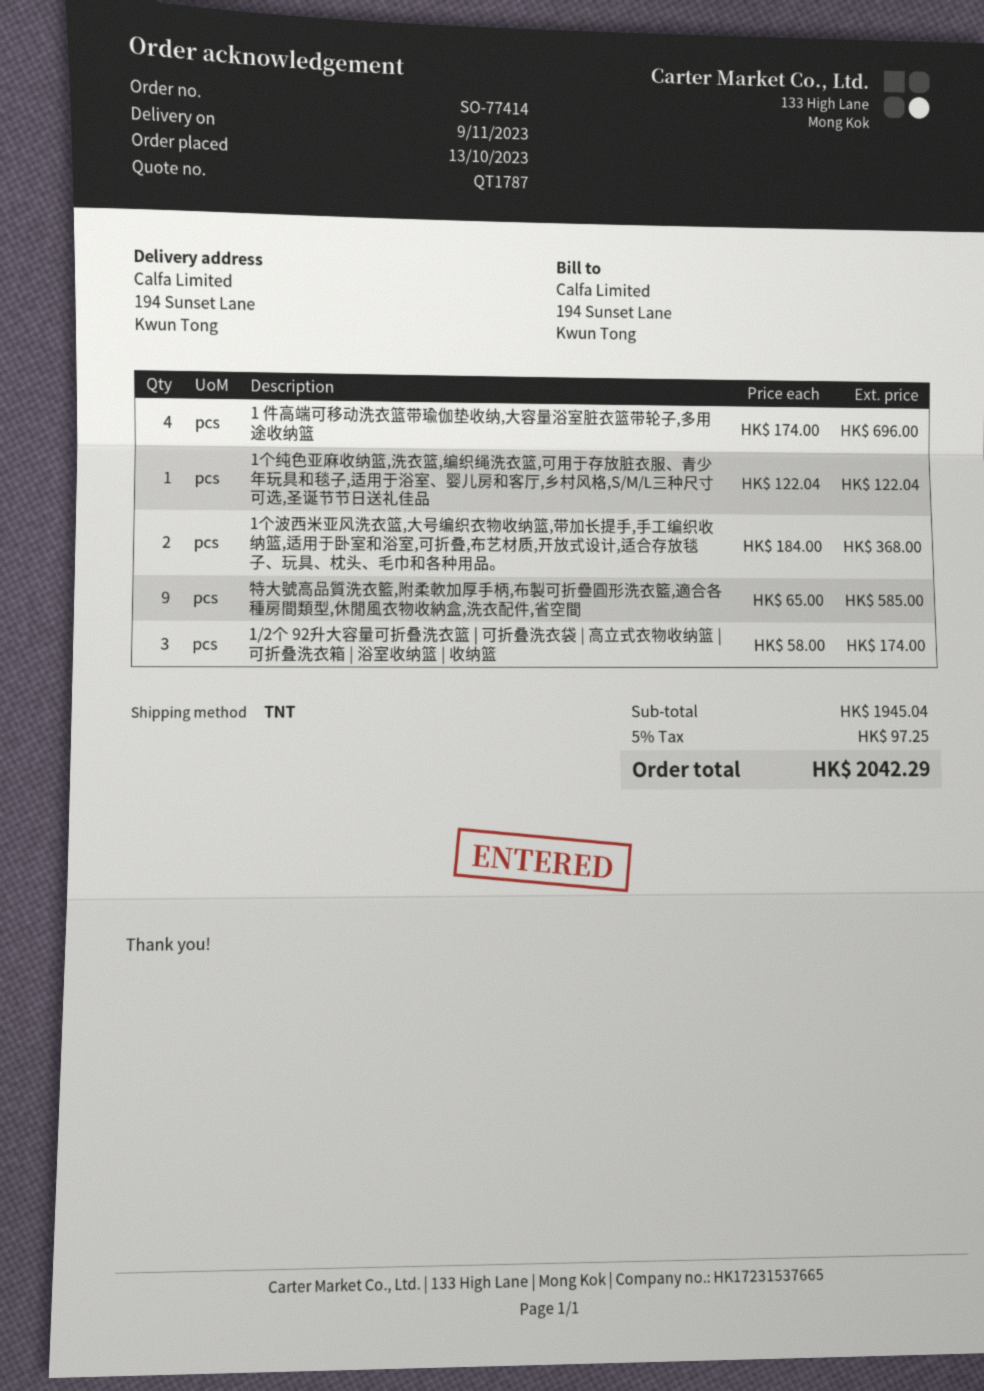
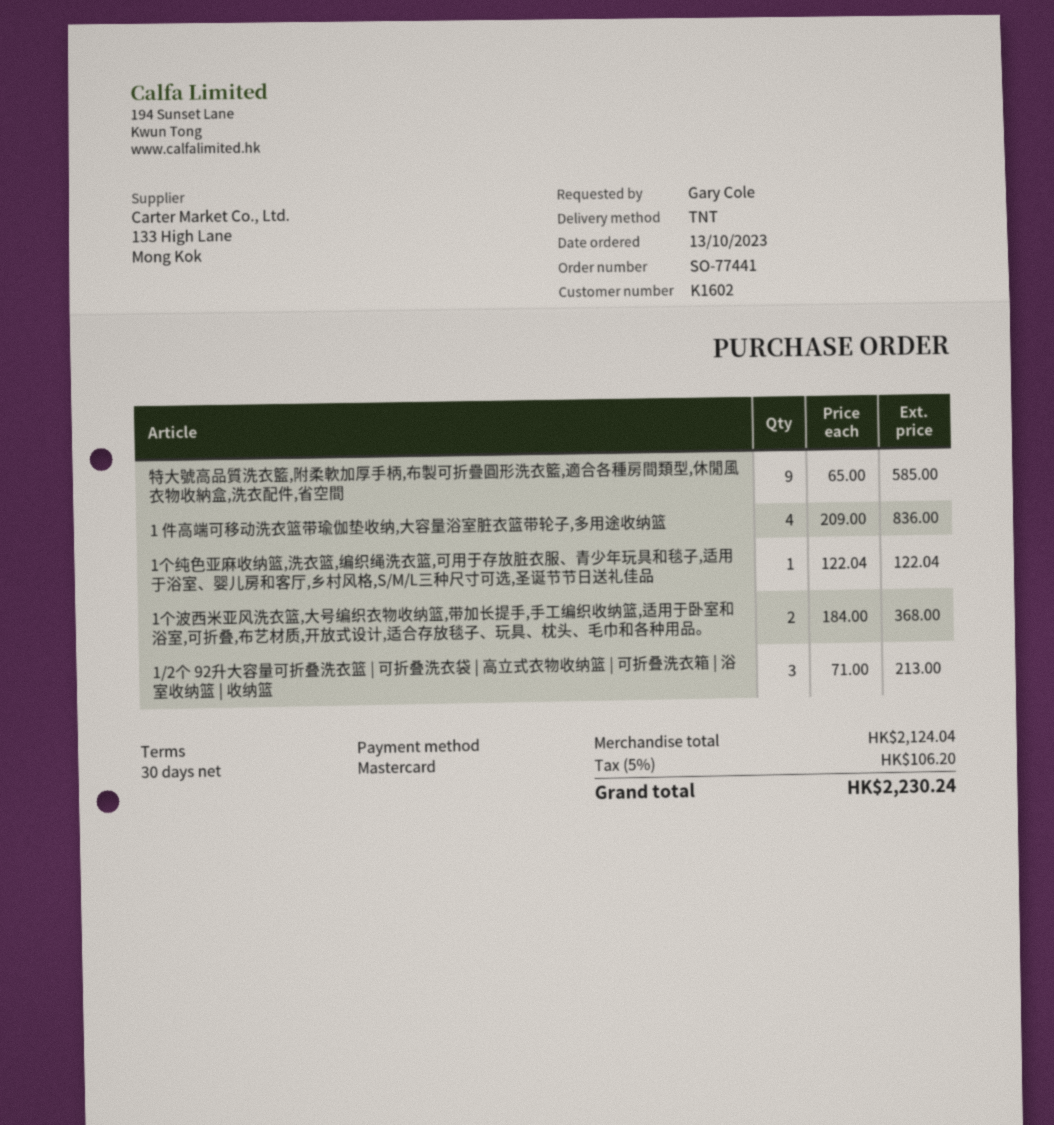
order number: SO-77414 -> SO-77441
1 件高端可移动洗衣篮带瑜伽垫收纳,大容量浴室脏衣篮带轮子,多用途收纳篮: 4 x 174.00 = 696.00 -> 4 x 209.00 = 836.00
1/2个 92升大容量可折叠洗衣篮 | 可折叠洗衣袋 | 高立式衣物收纳篮 | 可折叠洗衣箱 | 浴室收纳篮 | 收纳篮: 3 x 58.00 = 174.00 -> 3 x 71.00 = 213.00
subtotal: 1945.04 -> 2124.04
tax: 5% = 97.25 -> 5% = 106.20
total: 2042.29 -> 2230.24

